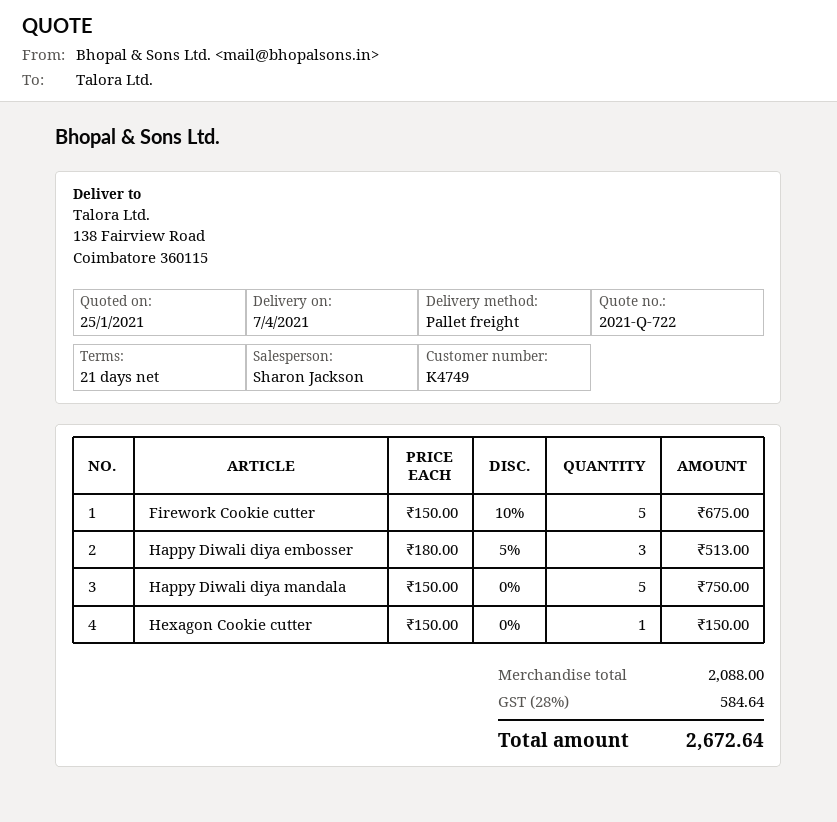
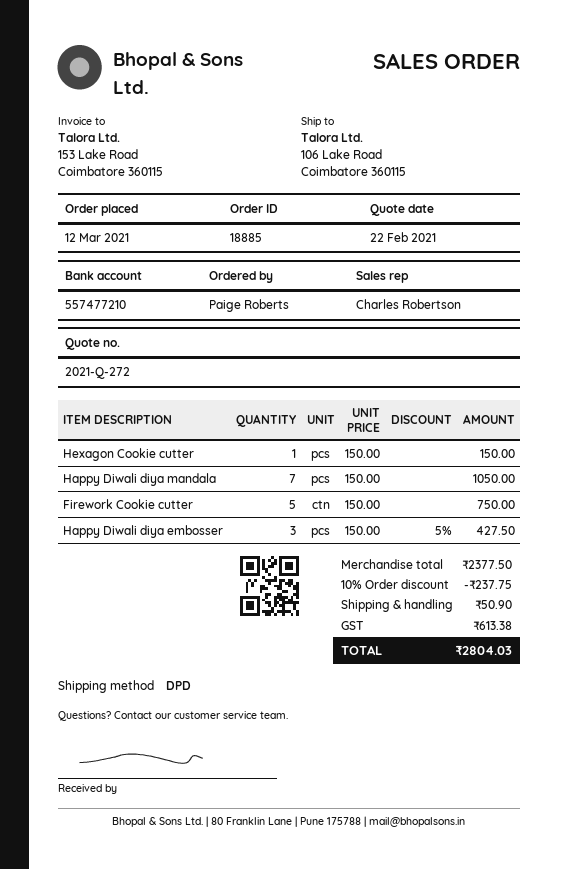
quote number: 2021-Q-722 -> 2021-Q-272
quote date: 2021-01-25 -> 2021-02-22
sales rep: Sharon Jackson -> Charles Robertson
shipping method: pallet freight -> DPD
ship to: 138 Fairview Road, Coimbatore 360115 -> 106 Lake Road, Coimbatore 360115
Firework Cookie cutter: 5 x 150.00 - 10% = 675.00 -> 5 x 150.00 = 750.00
Happy Diwali diya embosser: 3 x 180.00 - 5% = 513.00 -> 3 x 150.00 - 5% = 427.50
Happy Diwali diya mandala: 5 x 150.00 = 750.00 -> 7 x 150.00 = 1050.00
subtotal: 2088.00 -> 2377.50
discount: none -> 10% = 237.75
shipping: none -> 50.90
tax: 584.64 -> 613.38
total: 2672.64 -> 2804.03

